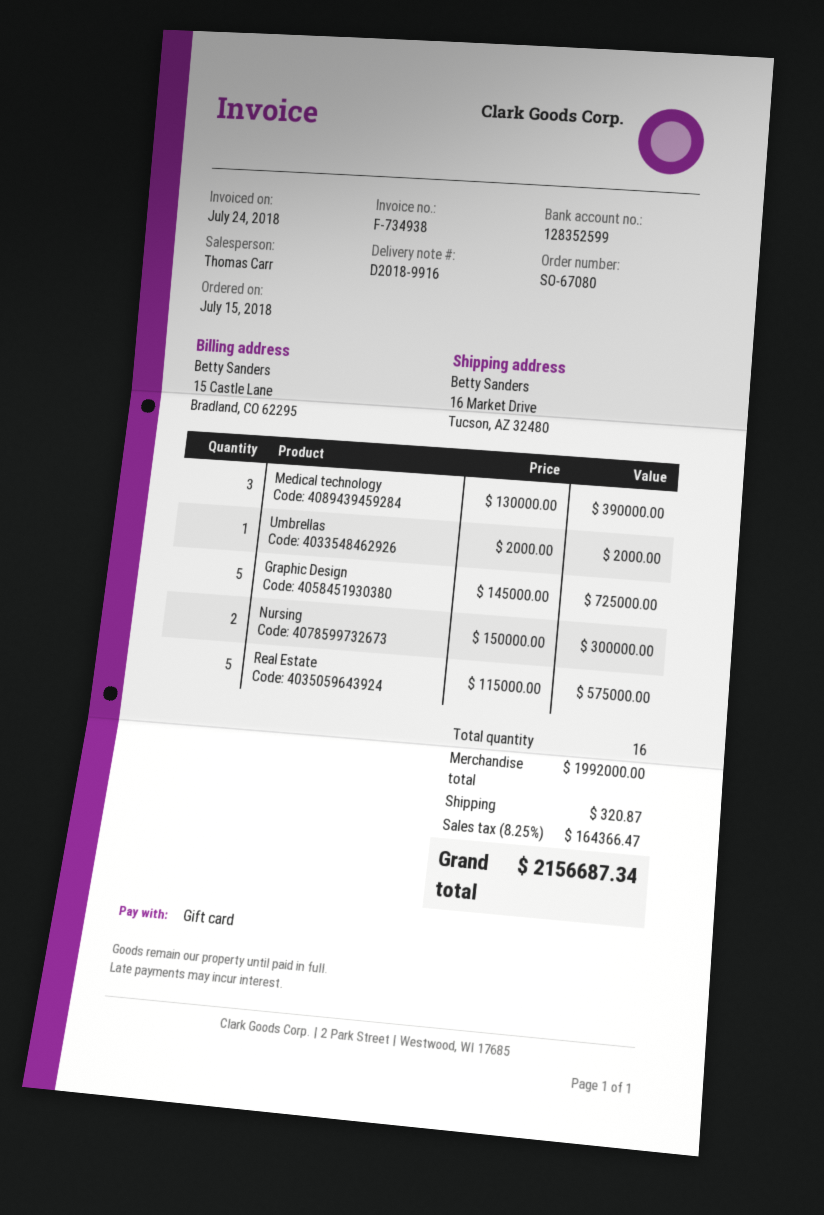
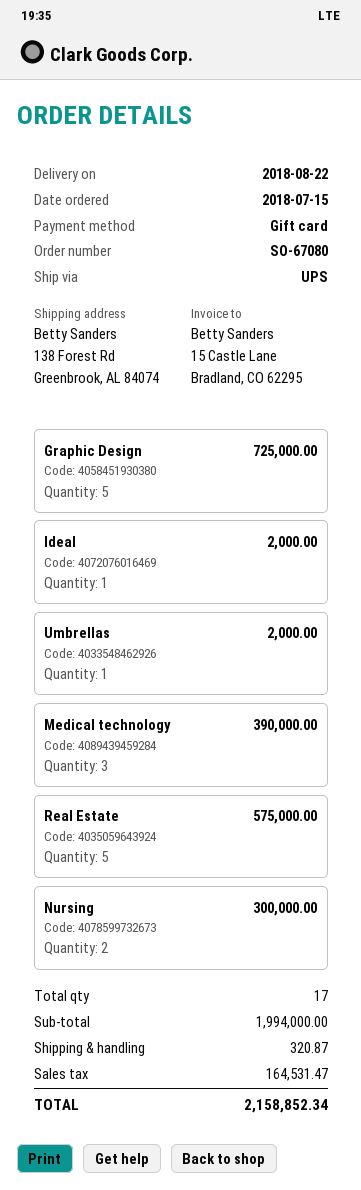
ship to: 16 Market Drive, Tucson, AZ 32480 -> 138 Forest Rd, Greenbrook, AL 84074
Ideal: none -> 1 for 2000.00
total quantity: 16 -> 17
subtotal: 1992000.00 -> 1994000.00
tax: 164366.47 -> 164531.47
total: 2156687.34 -> 2158852.34

